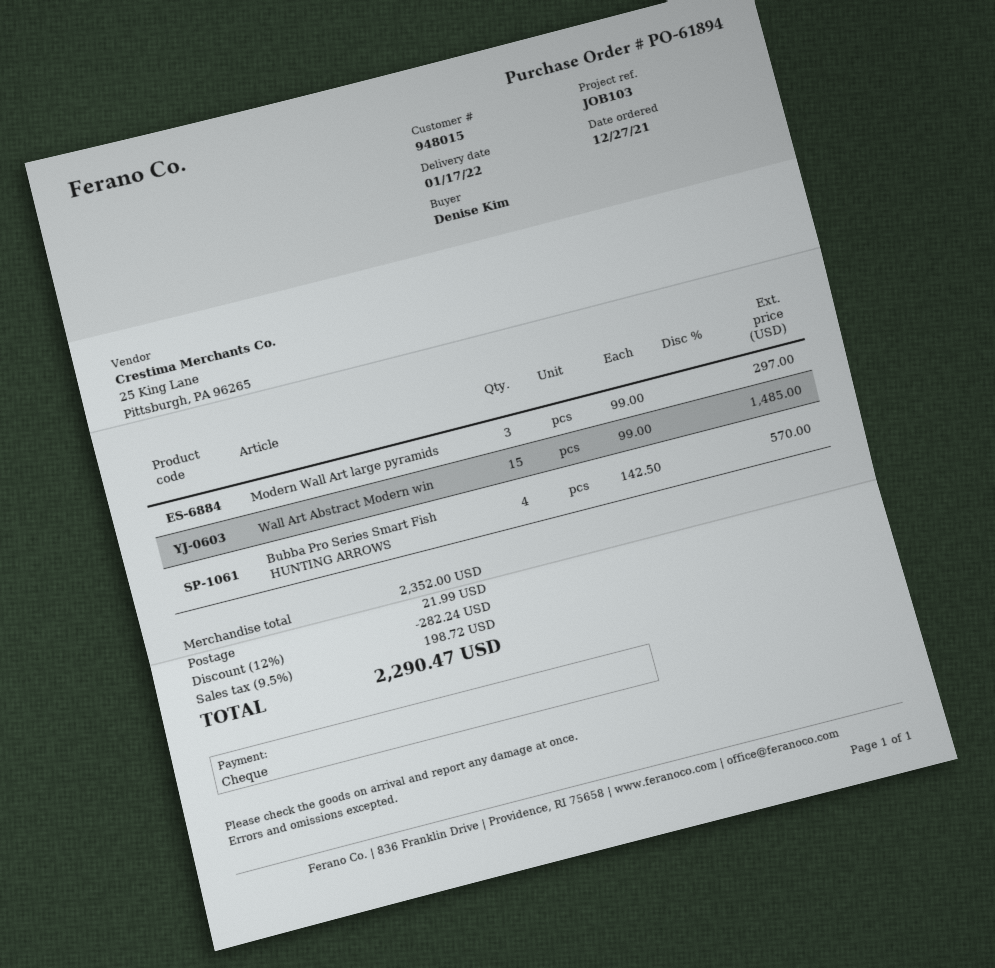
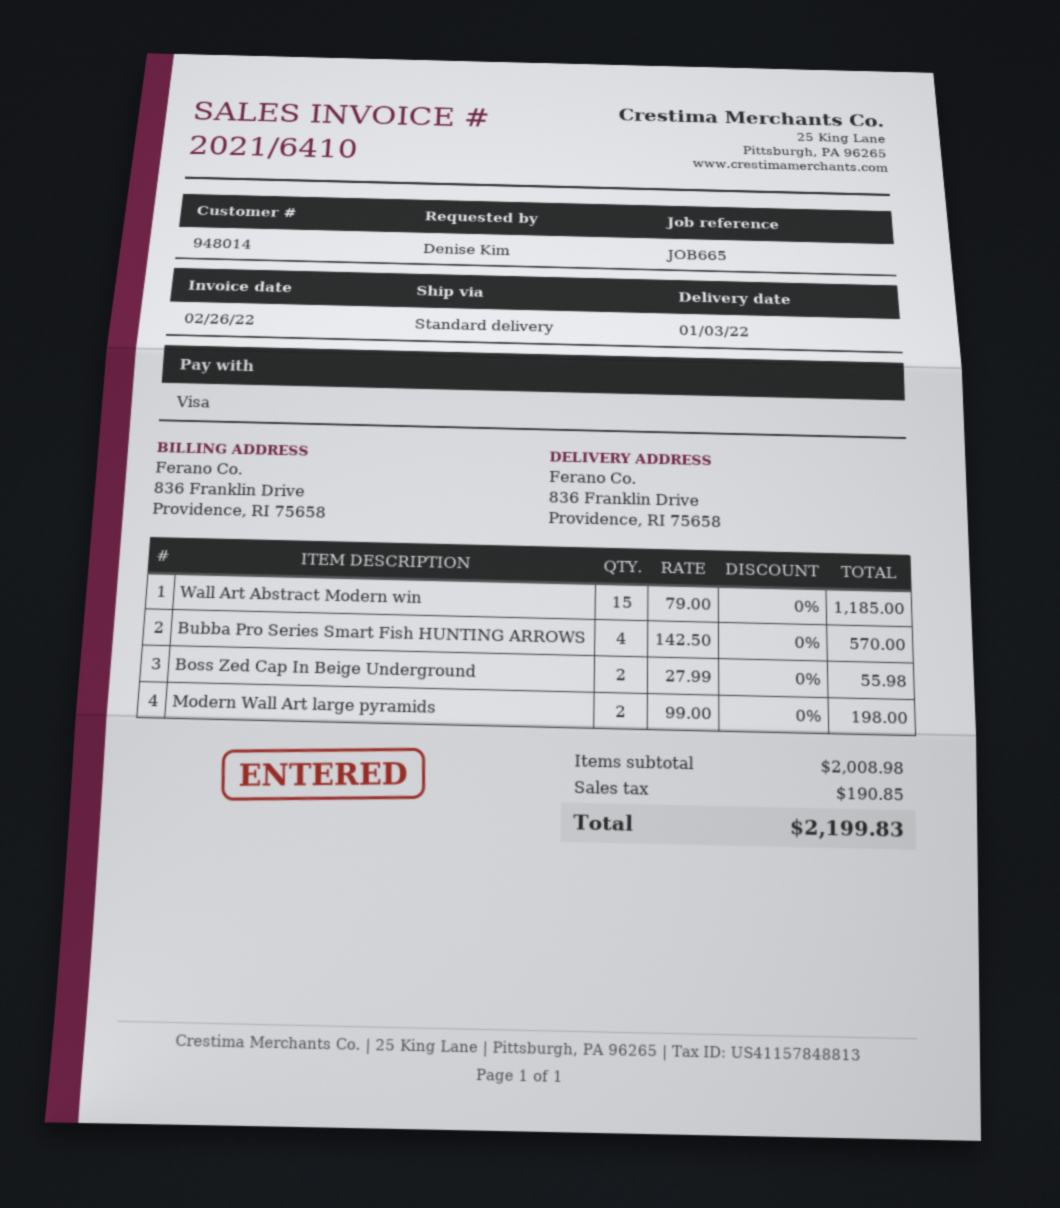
delivery date: 2022-01-17 -> 2022-01-03
customer number: 948015 -> 948014
reference: JOB103 -> JOB665
payment method: cheque -> Visa
Modern Wall Art large pyramids: 3 x 99.00 = 297.00 -> 2 x 99.00 = 198.00
Wall Art Abstract Modern win: 15 x 99.00 = 1485.00 -> 15 x 79.00 = 1185.00
Boss Zed Cap In Beige Underground: none -> 2 x 27.99 = 55.98
subtotal: 2352.00 -> 2008.98
discount: 12% = 282.24 -> none
shipping: 21.99 -> none
tax: 198.72 -> 190.85
total: 2290.47 -> 2199.83

